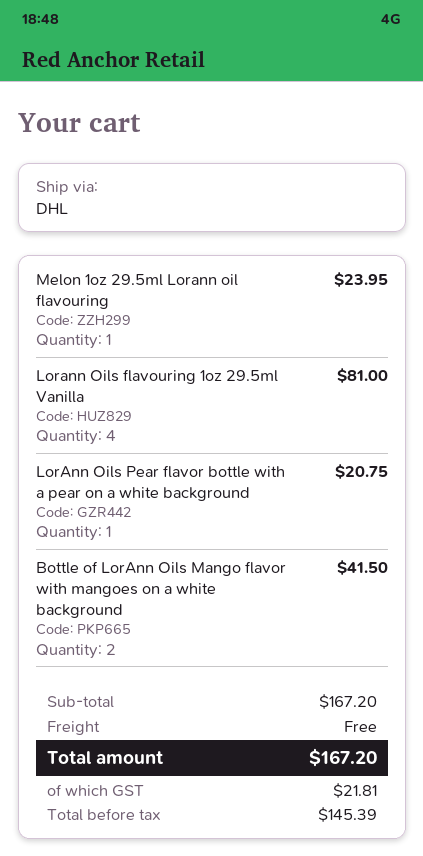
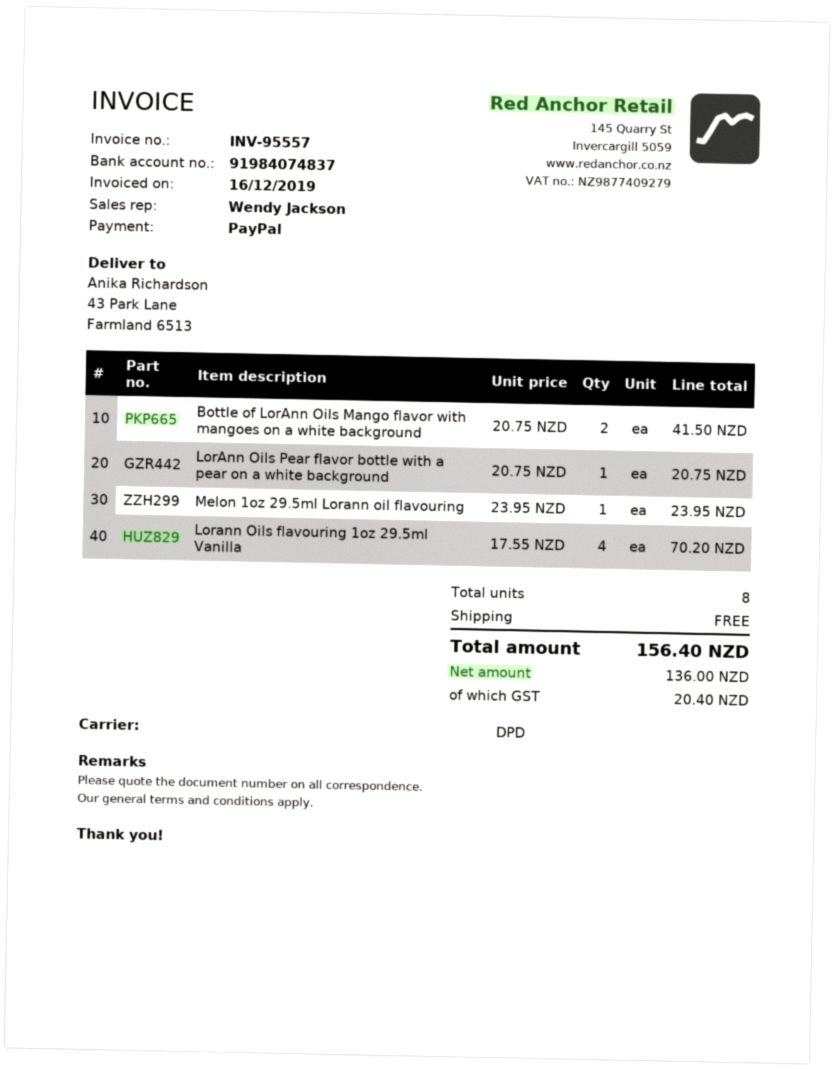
shipping method: DHL -> DPD
Lorann Oils flavouring 1oz 29.5ml Vanilla: 4 for 81.00 -> 4 for 70.20
net: 145.39 -> 136.00
tax: 21.81 -> 20.40
total: 167.20 -> 156.40

